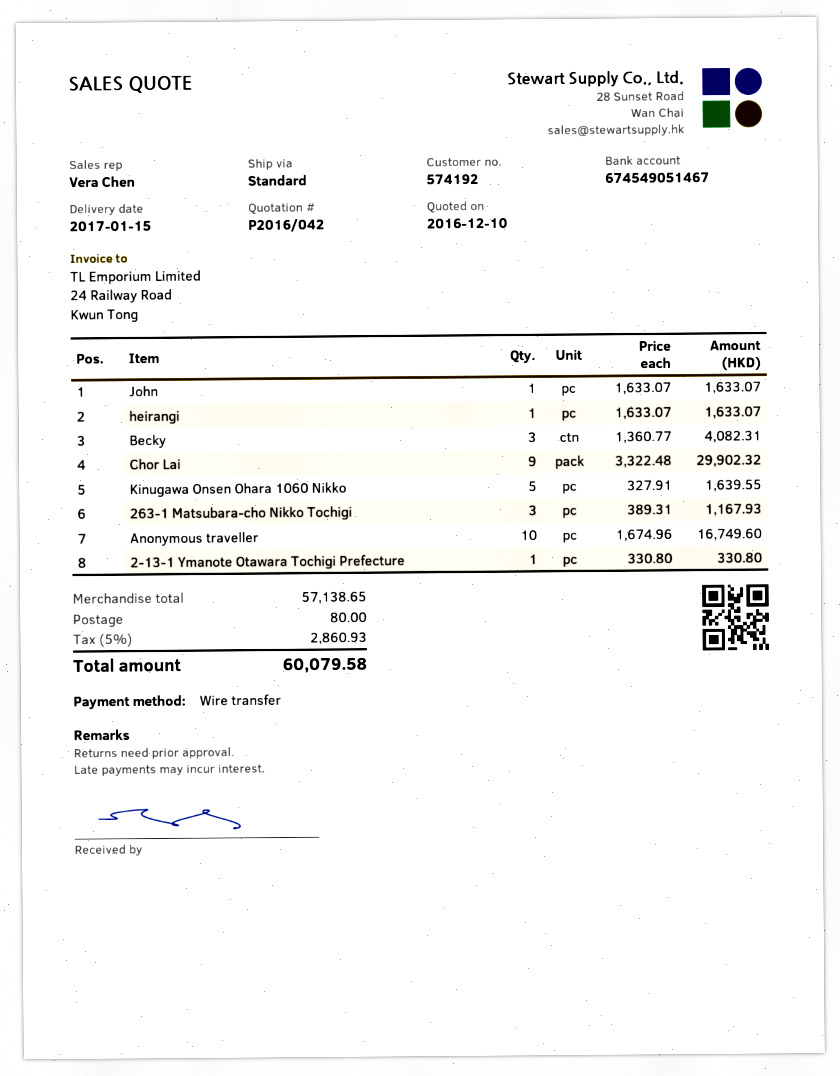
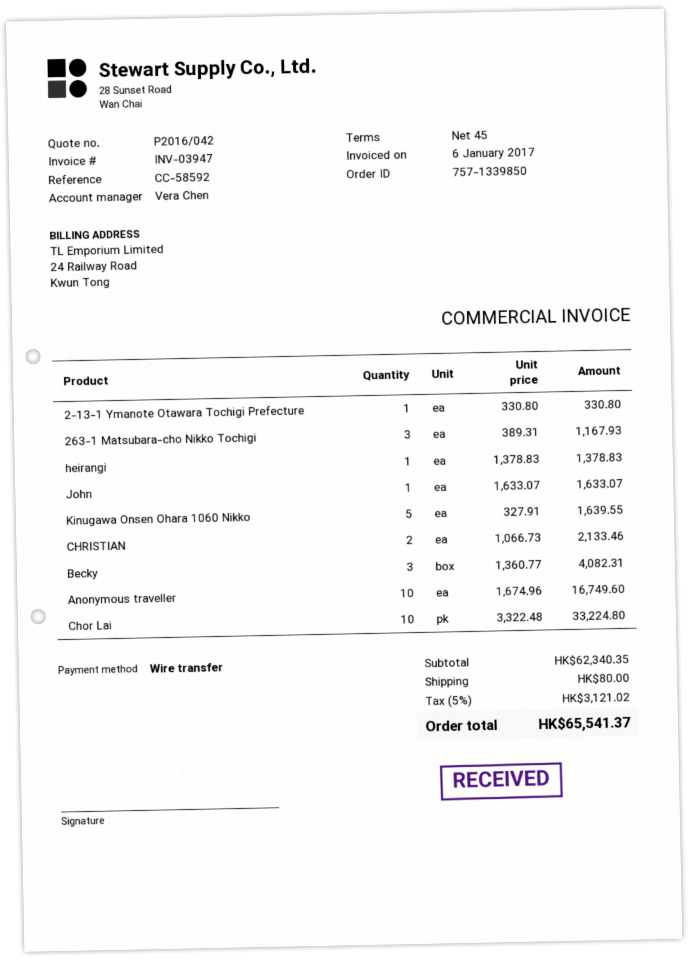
heirangi: 1 x 1633.07 = 1633.07 -> 1 x 1378.83 = 1378.83
Chor Lai: 9 x 3322.48 = 29902.32 -> 10 x 3322.48 = 33224.80
CHRISTIAN: none -> 2 x 1066.73 = 2133.46
subtotal: 57138.65 -> 62340.35
tax: 5% = 2860.93 -> 5% = 3121.02
total: 60079.58 -> 65541.37

